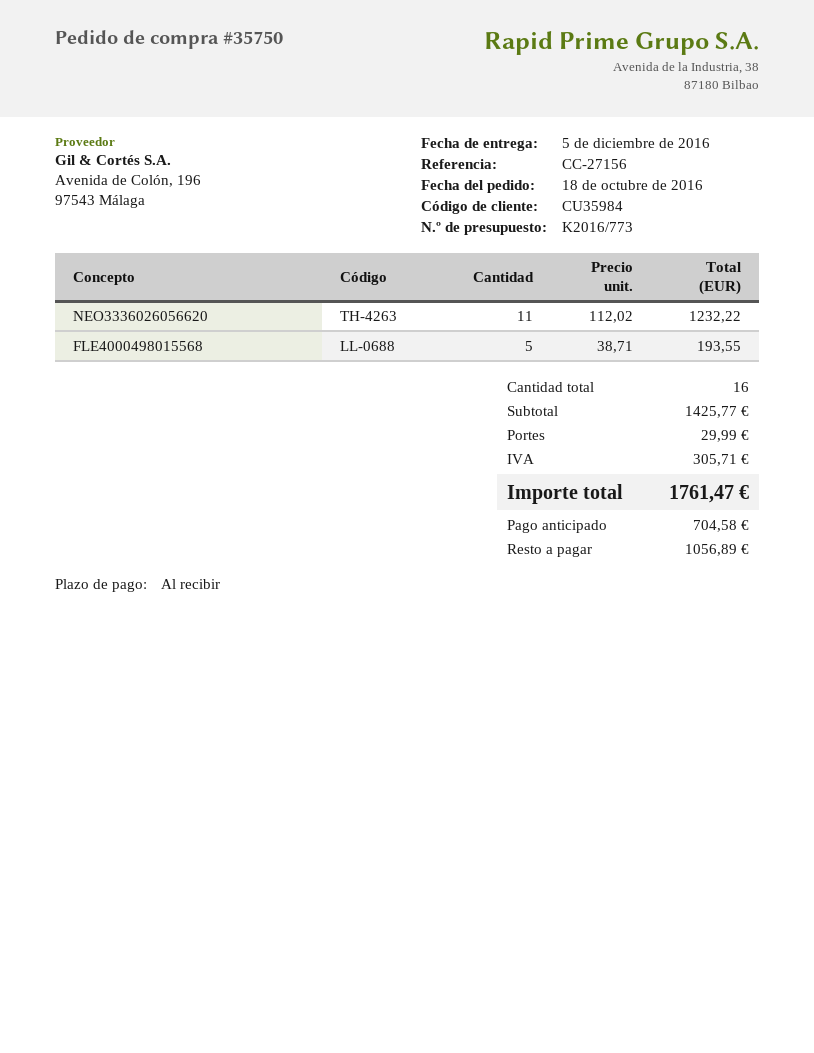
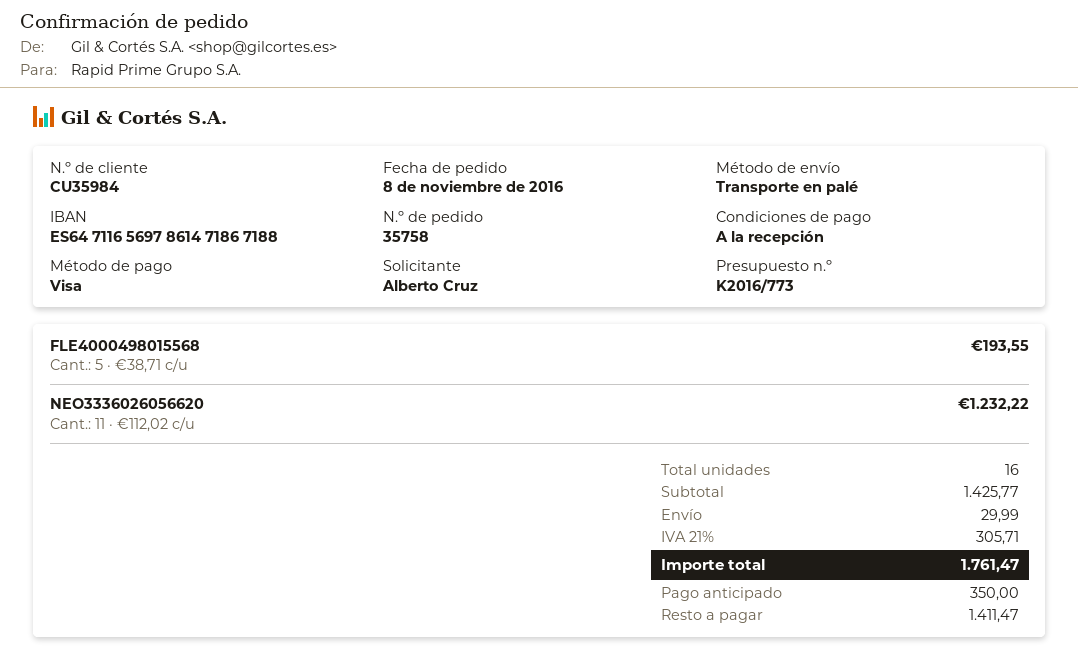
order number: 35750 -> 35758
order date: 2016-10-18 -> 2016-11-08
deposit: 704.58 -> 350.00
balance: 1056.89 -> 1411.47

